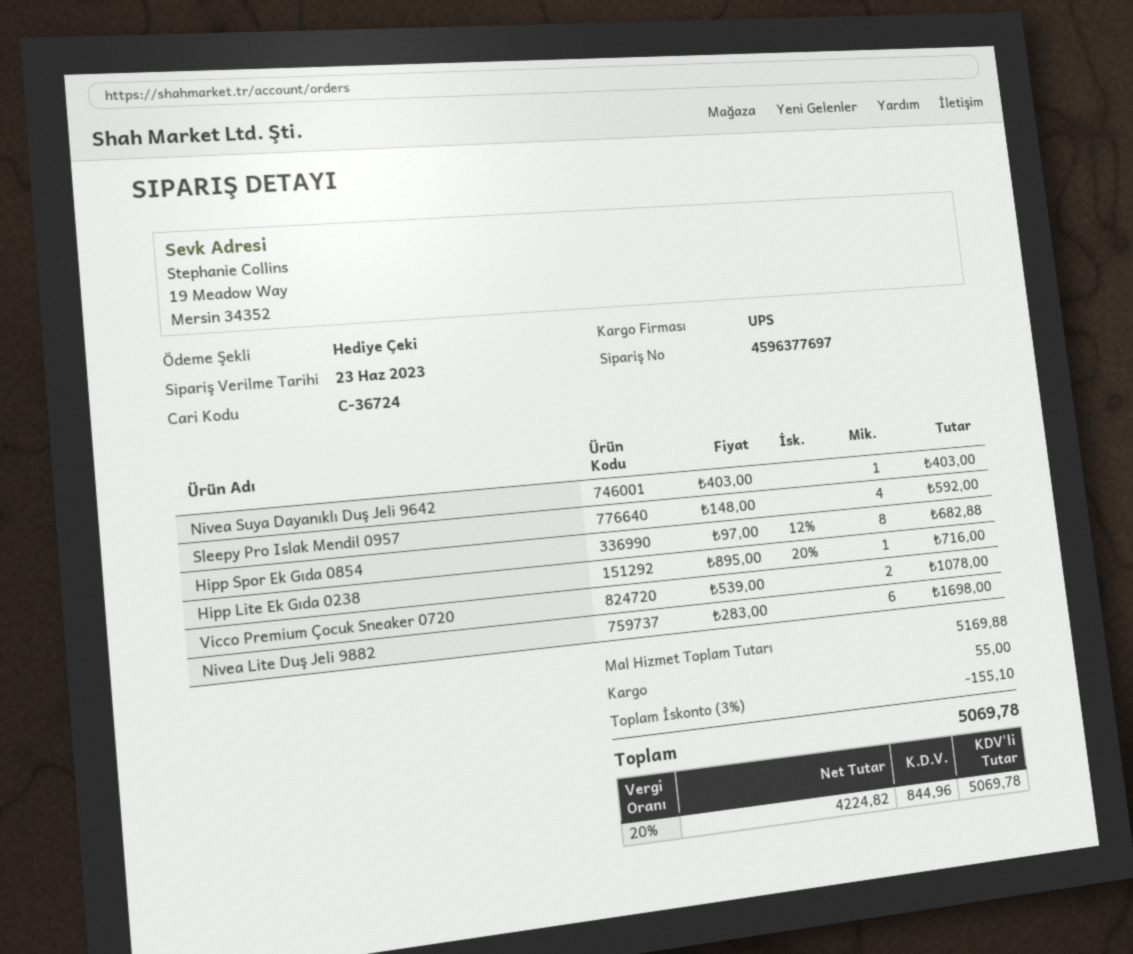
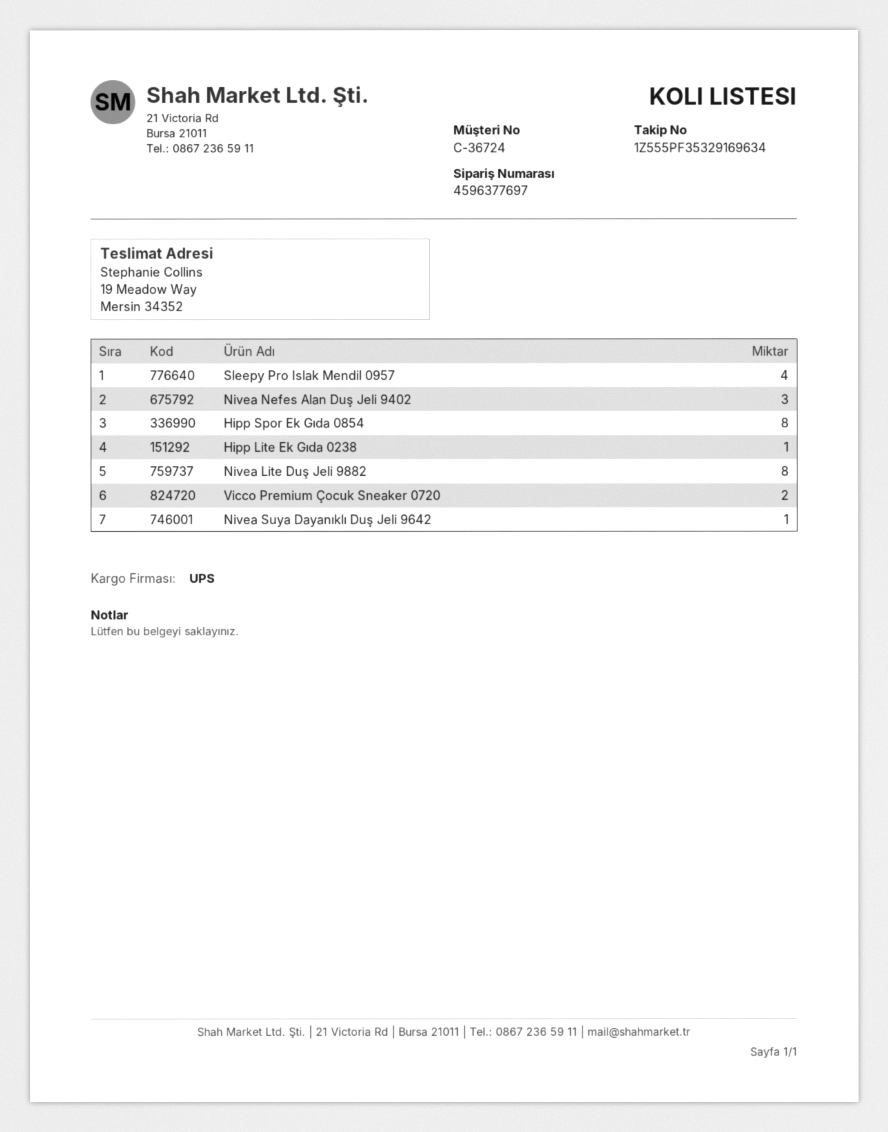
Nivea Lite Duş Jeli 9882: 6 -> 8
Nivea Nefes Alan Duş Jeli 9402: none -> 3

